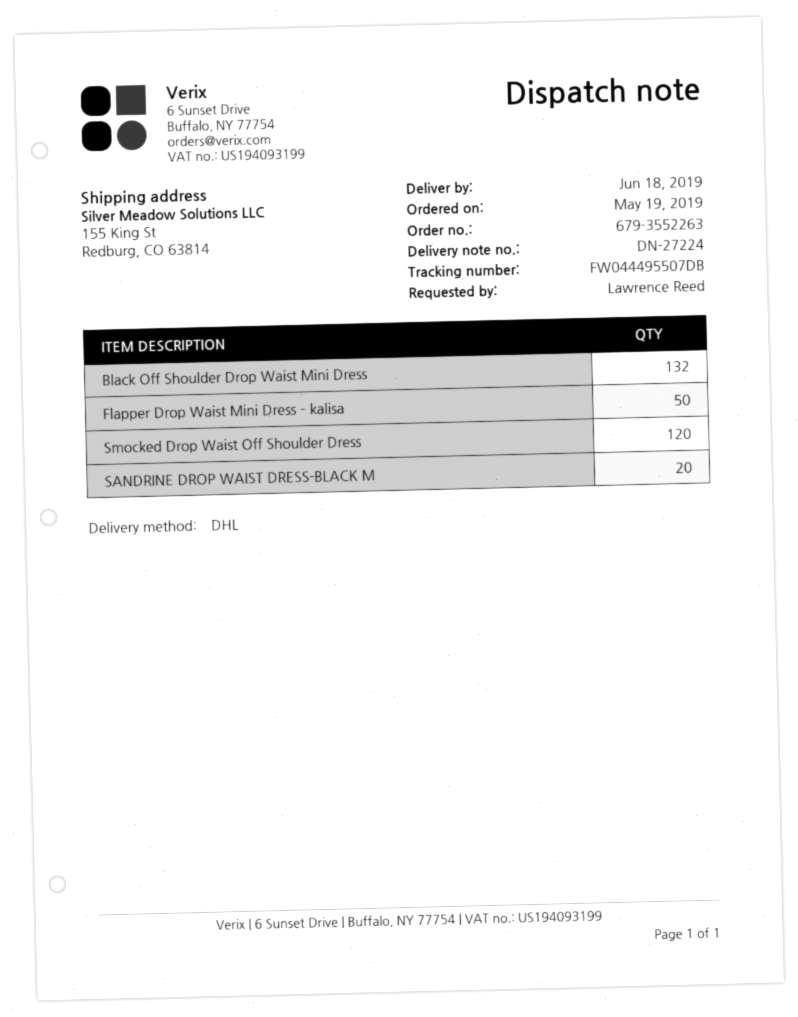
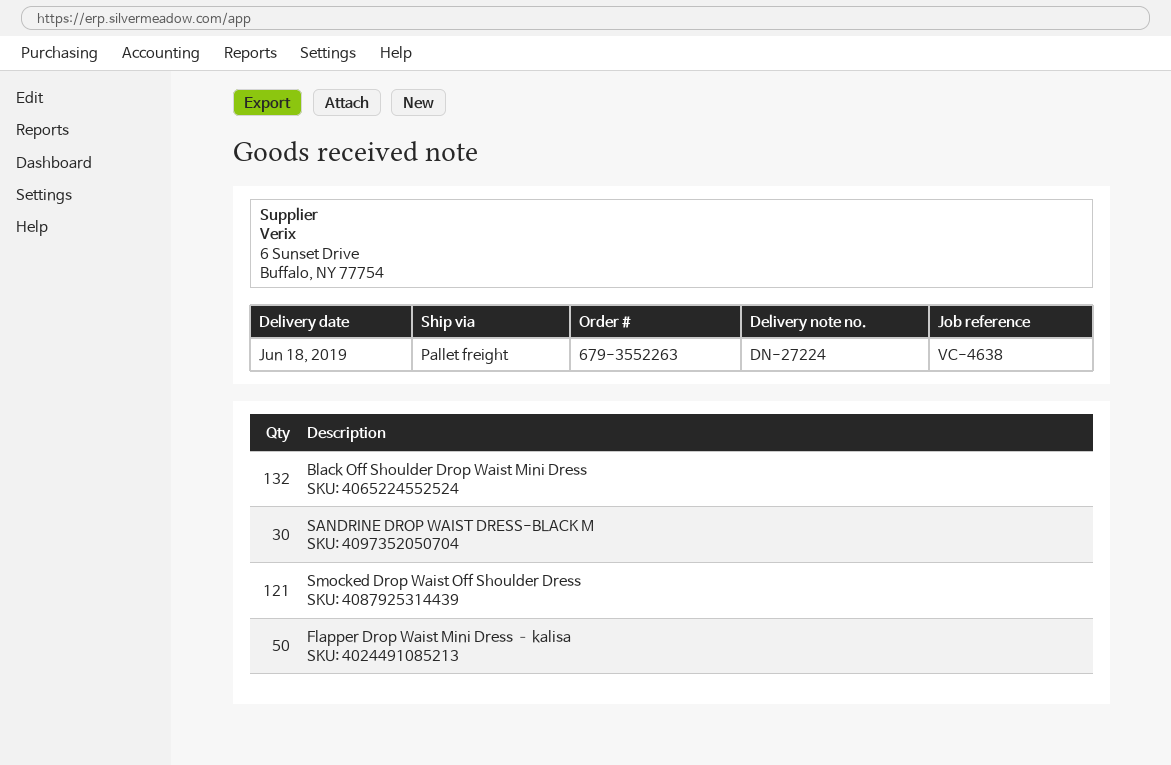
shipping method: DHL -> pallet freight
Smocked Drop Waist Off Shoulder Dress: 120 -> 121
SANDRINE DROP WAIST DRESS-BLACK M: 20 -> 30

